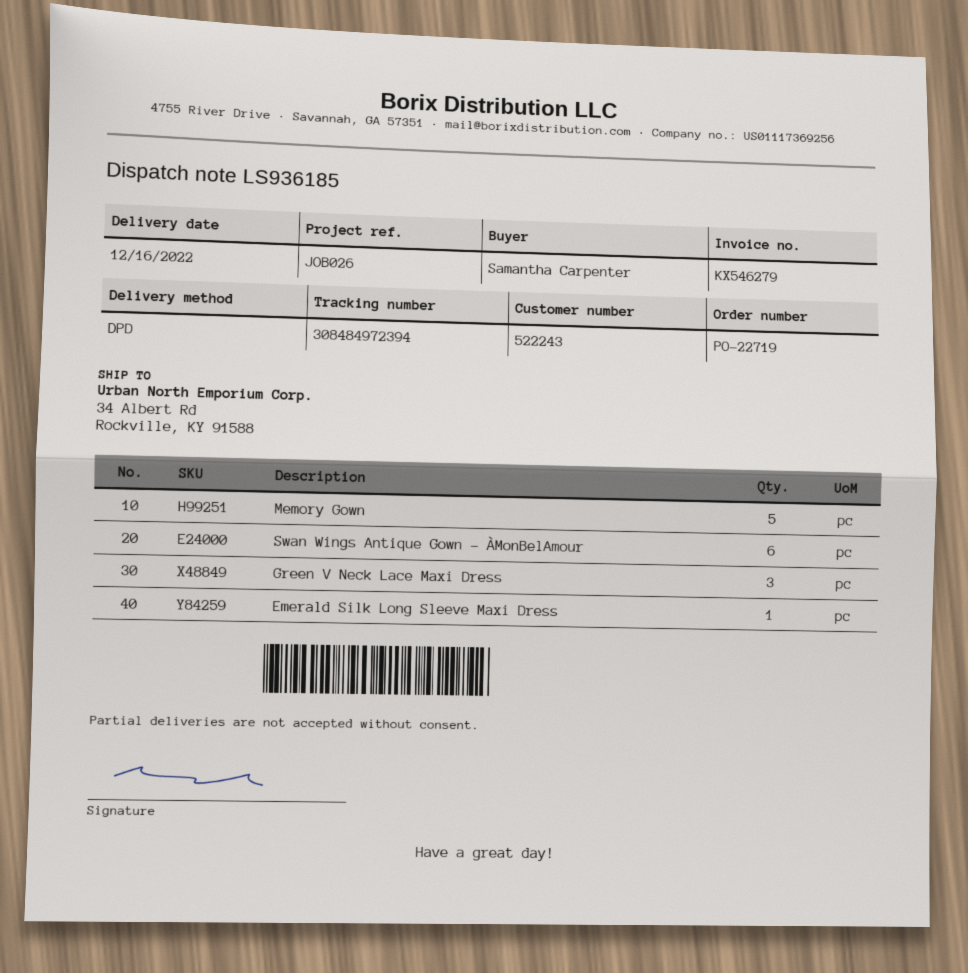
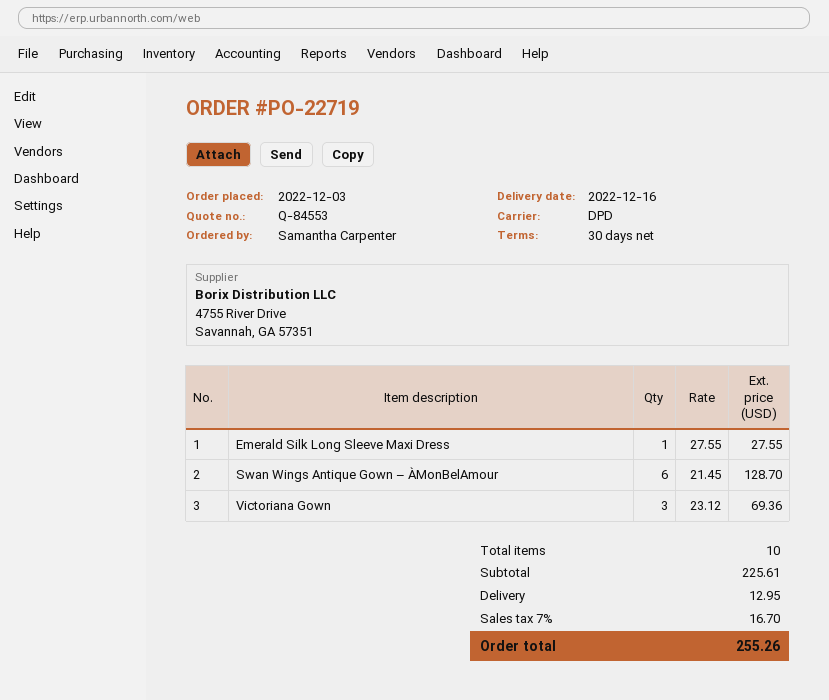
Memory Gown: 5 -> none
Green V Neck Lace Maxi Dress: 3 -> none
Victoriana Gown: none -> 3

